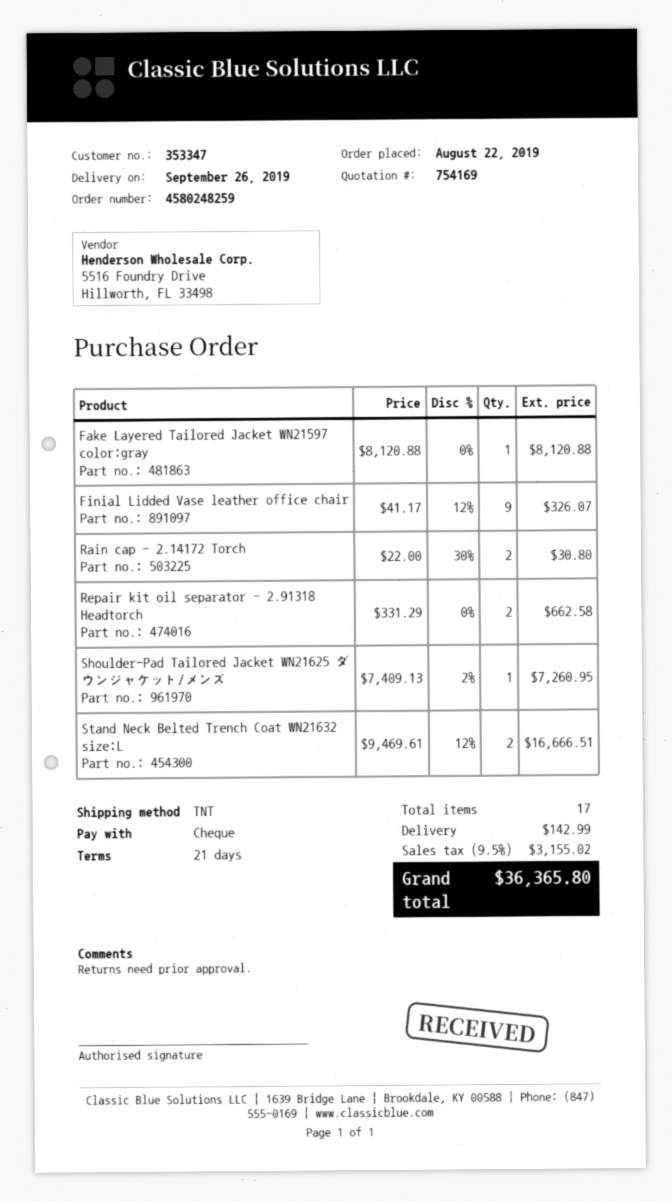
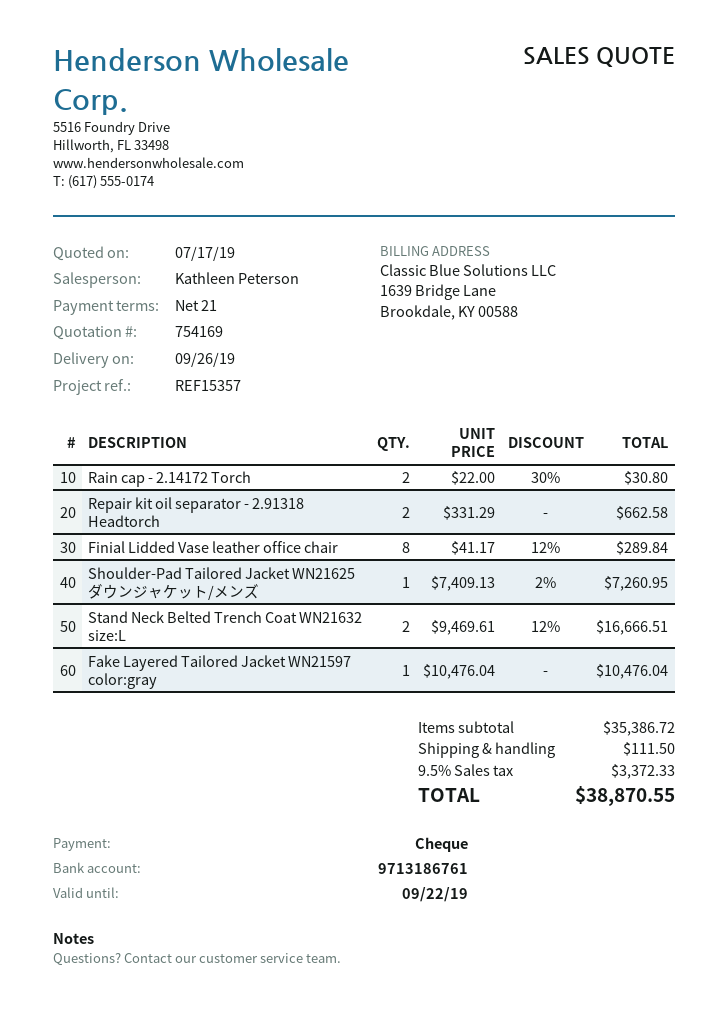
Fake Layered Tailored Jacket WN21597 color:gray: 1 x 8120.88 = 8120.88 -> 1 x 10476.04 = 10476.04
Finial Lidded Vase leather office chair: 9 x 41.17 - 12% = 326.07 -> 8 x 41.17 - 12% = 289.84
shipping: 142.99 -> 111.50
tax: 9.5% = 3155.02 -> 9.5% = 3372.33
total: 36365.80 -> 38870.55

